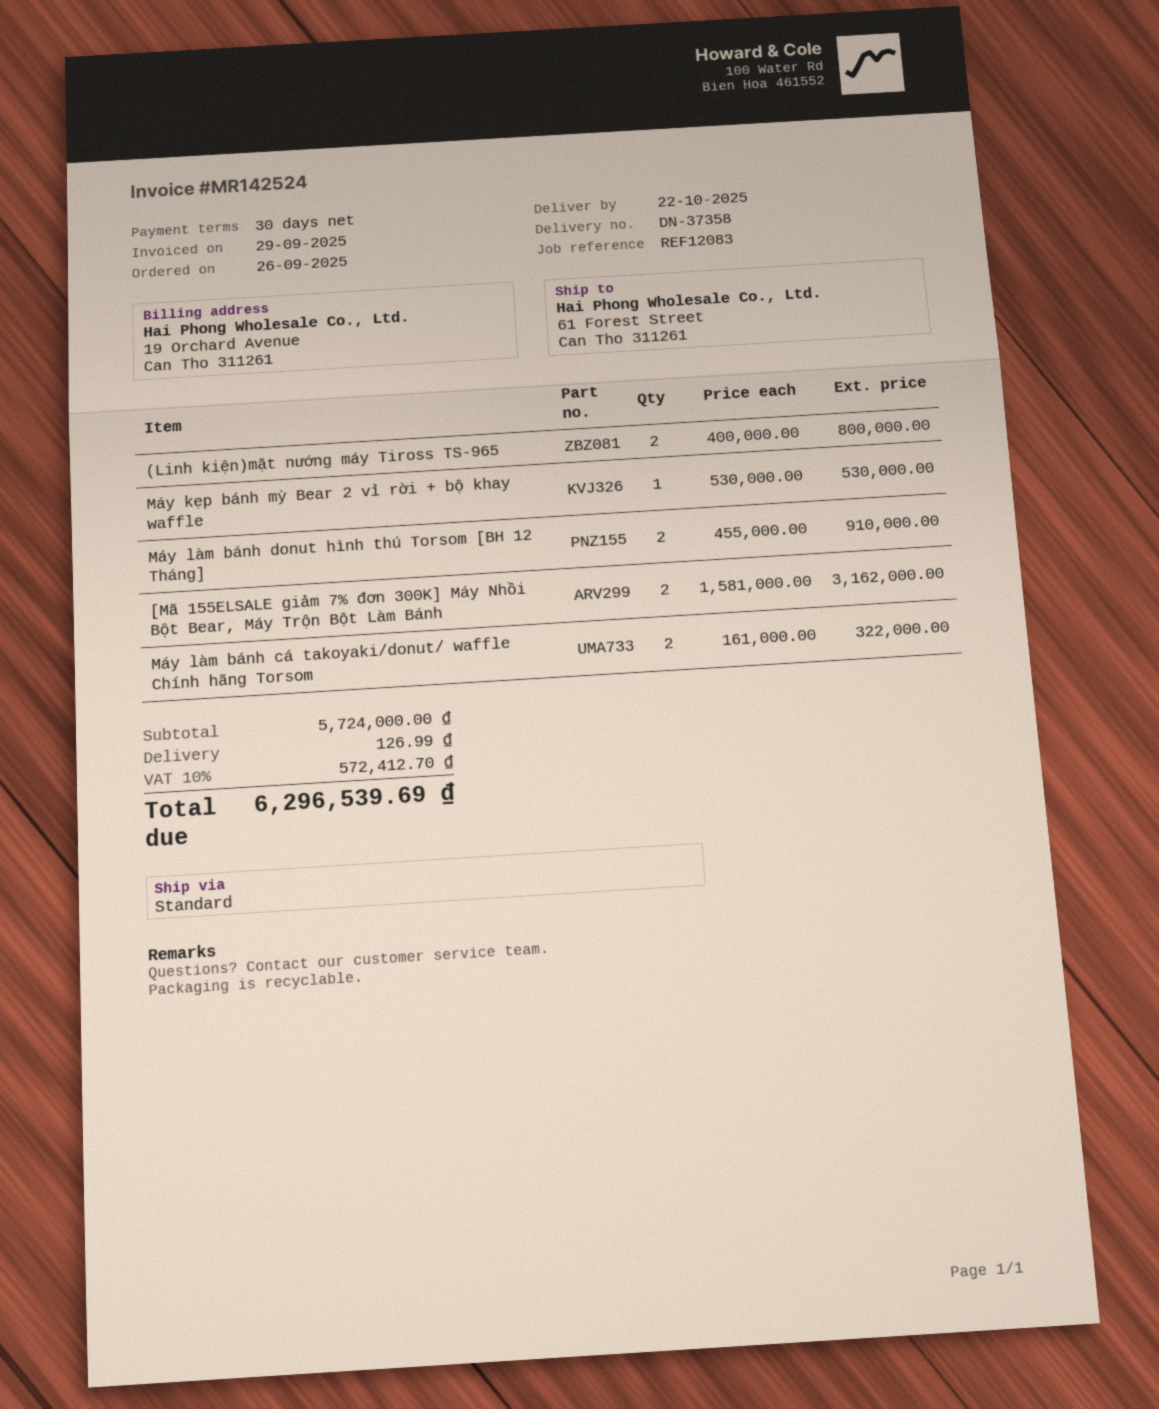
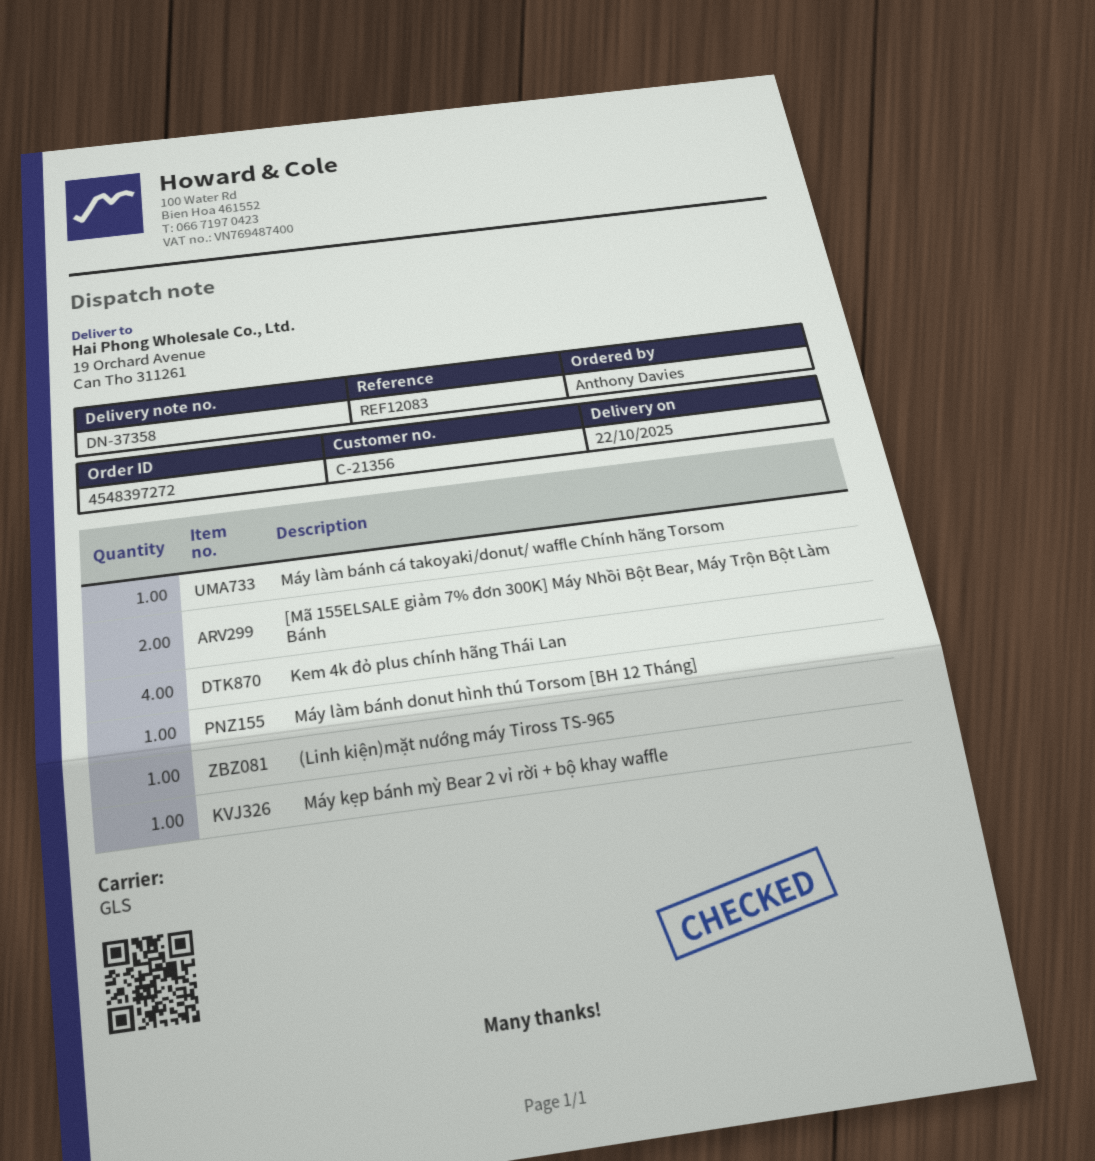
shipping method: standard -> GLS
ship to: 61 Forest Street, Can Tho 311261 -> 19 Orchard Avenue, Can Tho 311261
(Linh kiện)mặt nướng máy Tiross TS-965: 2 -> 1
Máy làm bánh donut hình thú Torsom [BH 12 Tháng]: 2 -> 1
Máy làm bánh cá takoyaki/donut/ waffle Chính hãng Torsom: 2 -> 1
Kem 4k đỏ plus chính hãng Thái Lan: none -> 4

